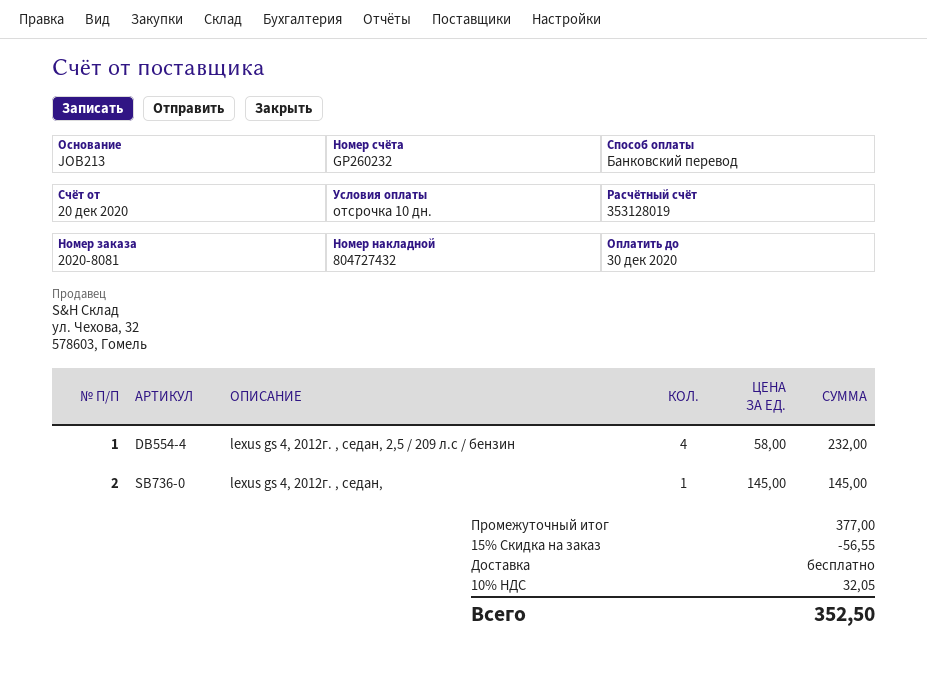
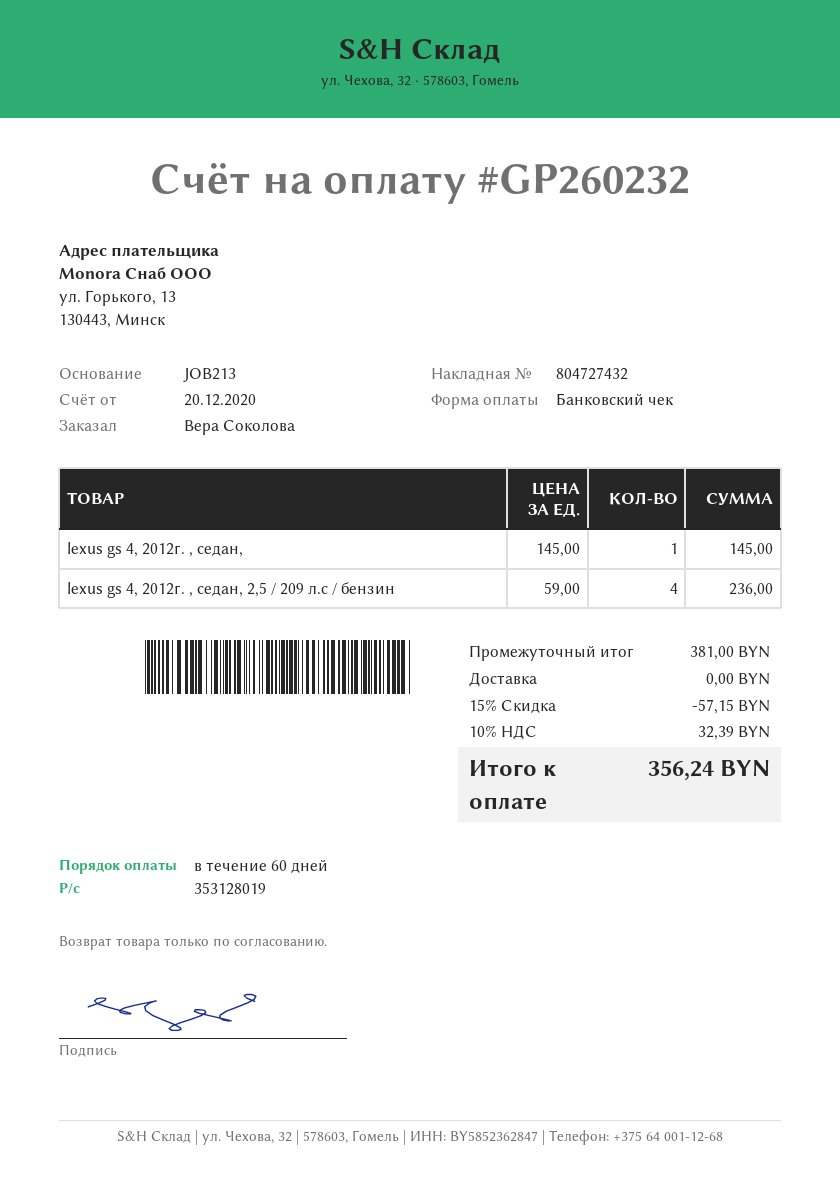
payment terms: 10 days -> 60 days
payment method: bank transfer -> cheque
lexus gs 4, 2012г. , седан, 2,5 / 209 л.с / бензин: 4 x 58.00 = 232.00 -> 4 x 59.00 = 236.00
subtotal: 377.00 -> 381.00
discount: 15% = 56.55 -> 15% = 57.15
tax: 10% = 32.05 -> 10% = 32.39
total: 352.50 -> 356.24

